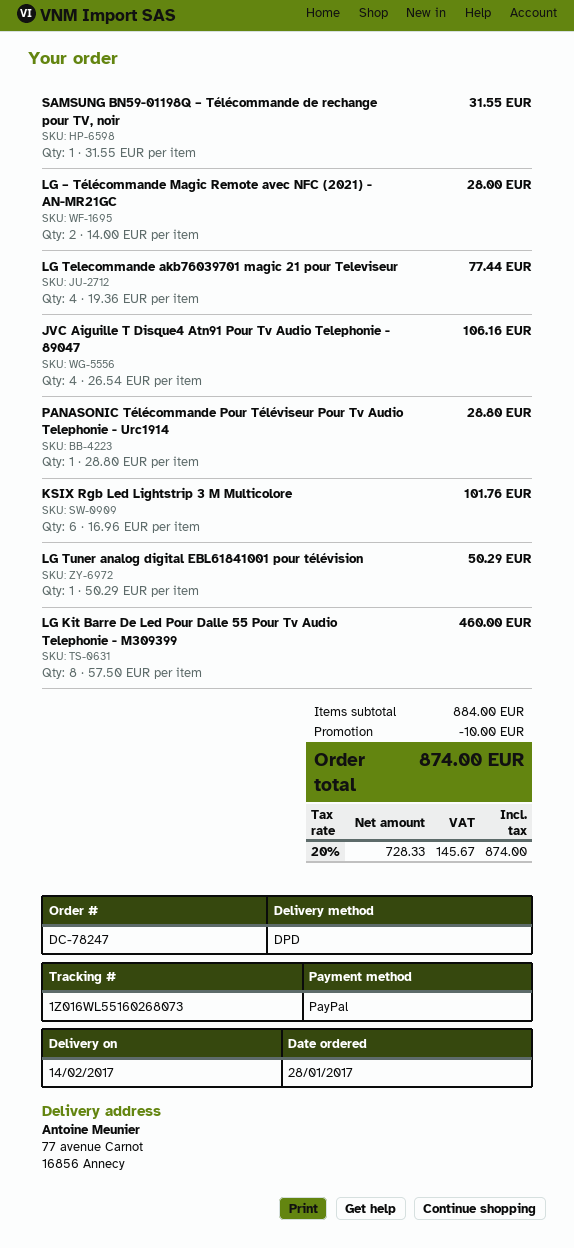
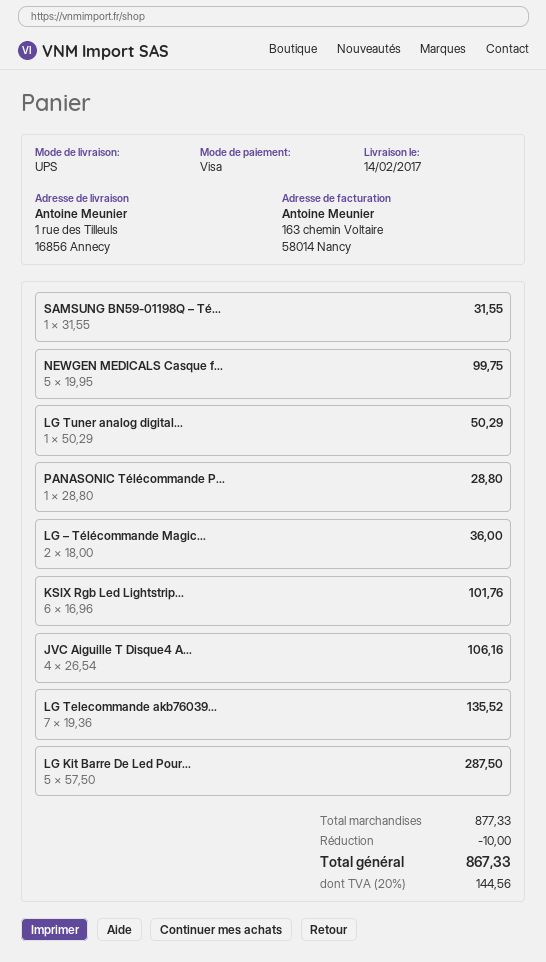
payment method: PayPal -> Visa
shipping method: DPD -> UPS
ship to: 77 avenue Carnot, 16856 Annecy -> 1 rue des Tilleuls, 16856 Annecy
LG – Télécommande Magic Remote avec NFC (2021) - AN-MR21GC: 2 x 14.00 = 28.00 -> 2 x 18.00 = 36.00
LG Telecommande akb76039701 magic 21 pour Televiseur: 4 x 19.36 = 77.44 -> 7 x 19.36 = 135.52
LG Kit Barre De Led Pour Dalle 55 Pour Tv Audio Telephonie - M309399: 8 x 57.50 = 460.00 -> 5 x 57.50 = 287.50
NEWGEN MEDICALS Casque f...: none -> 5 x 19.95 = 99.75
subtotal: 884.00 -> 877.33
tax: 20% = 145.67 -> 20% = 144.56
total: 874.00 -> 867.33

